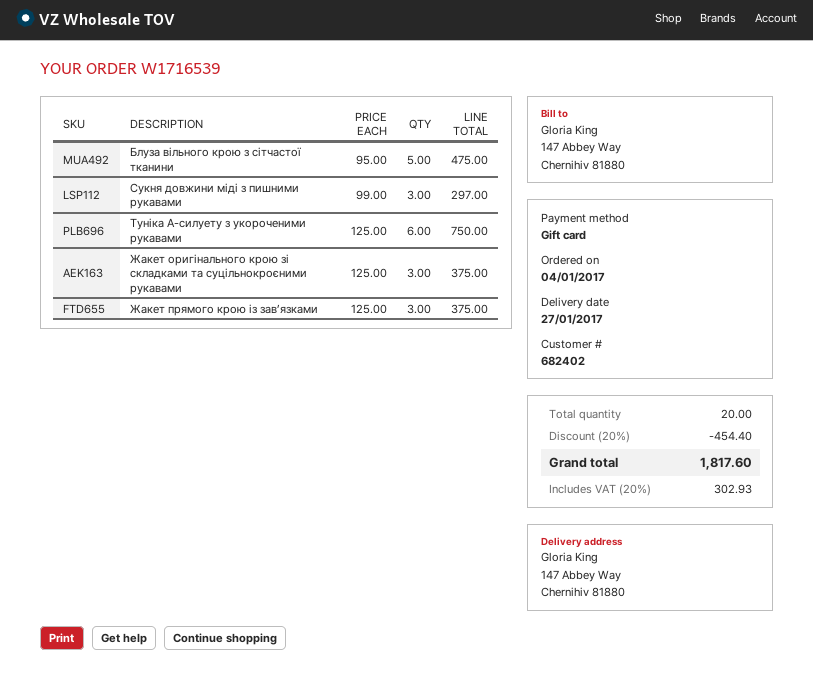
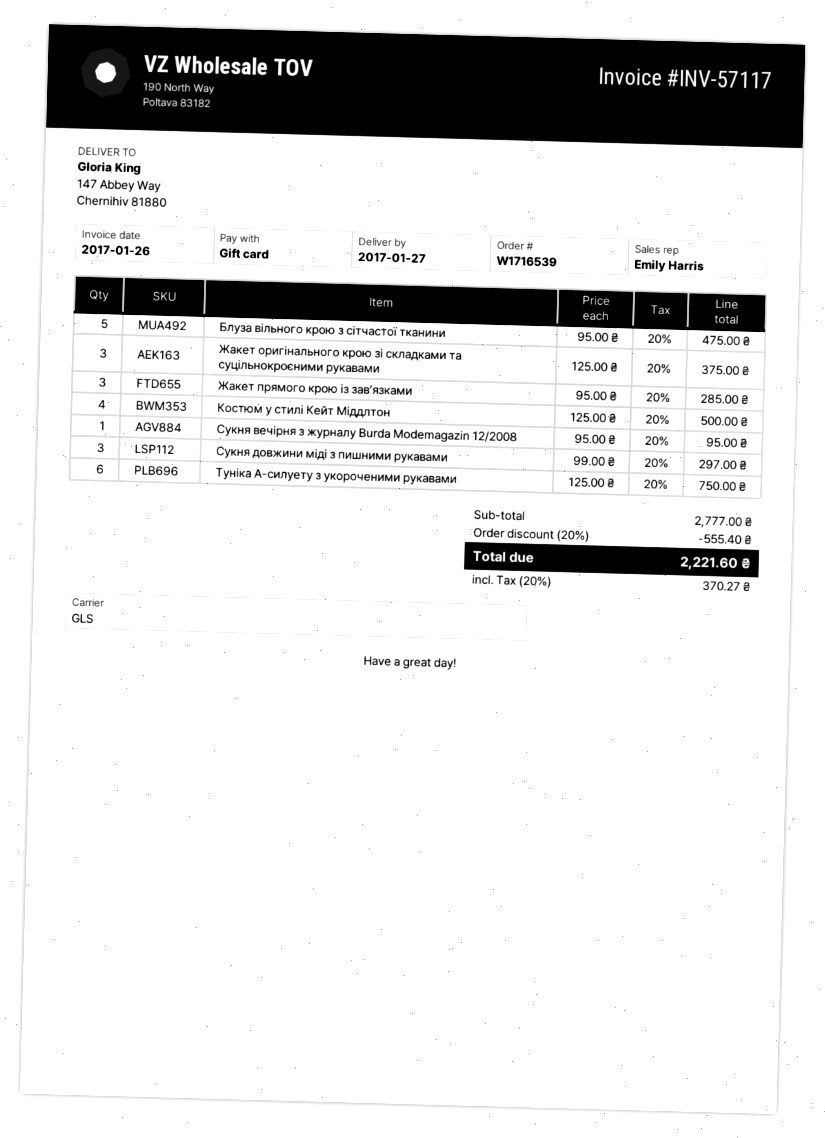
Жакет прямого крою із зав’язками: 3 x 125.00 = 375.00 -> 3 x 95.00 = 285.00
Костюм у стилі Кейт Міддлтон: none -> 4 x 125.00 = 500.00
Сукня вечірня з журналу Burda Modemagazin 12/2008: none -> 1 x 95.00 = 95.00
discount: 20% = 454.40 -> 20% = 555.40
tax: 20% = 302.93 -> 20% = 370.27
total: 1817.60 -> 2221.60

